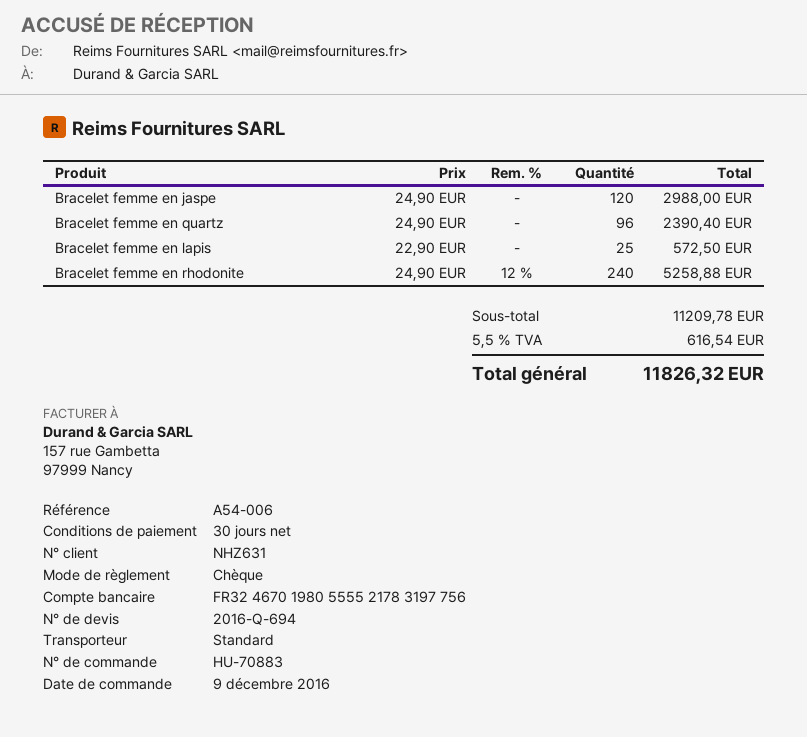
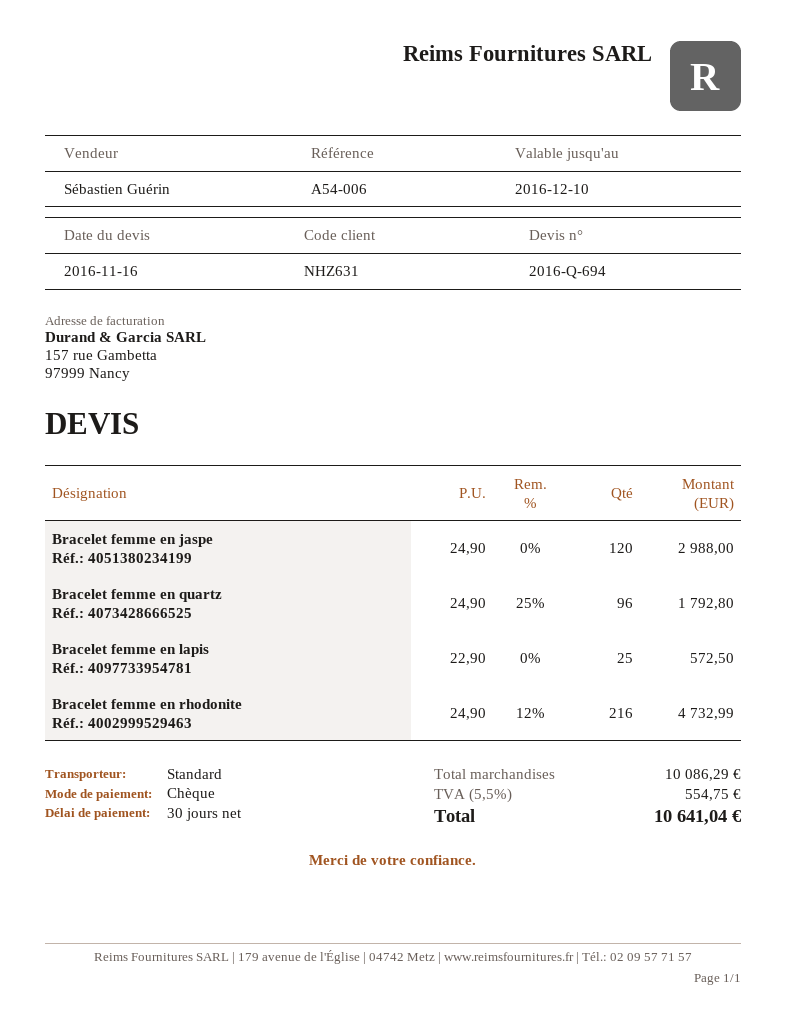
Bracelet femme en quartz: 96 x 24.90 = 2390.40 -> 96 x 24.90 - 25% = 1792.80
Bracelet femme en rhodonite: 240 x 24.90 - 12% = 5258.88 -> 216 x 24.90 - 12% = 4732.99
subtotal: 11209.78 -> 10086.29
tax: 5.5% = 616.54 -> 5.5% = 554.75
total: 11826.32 -> 10641.04

